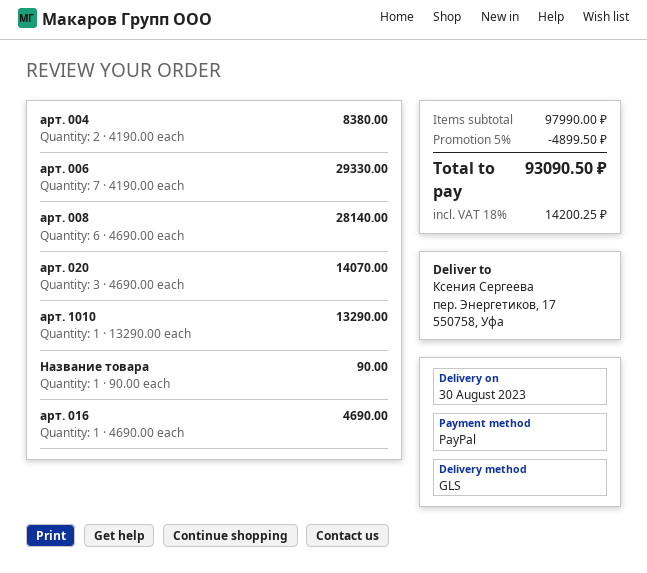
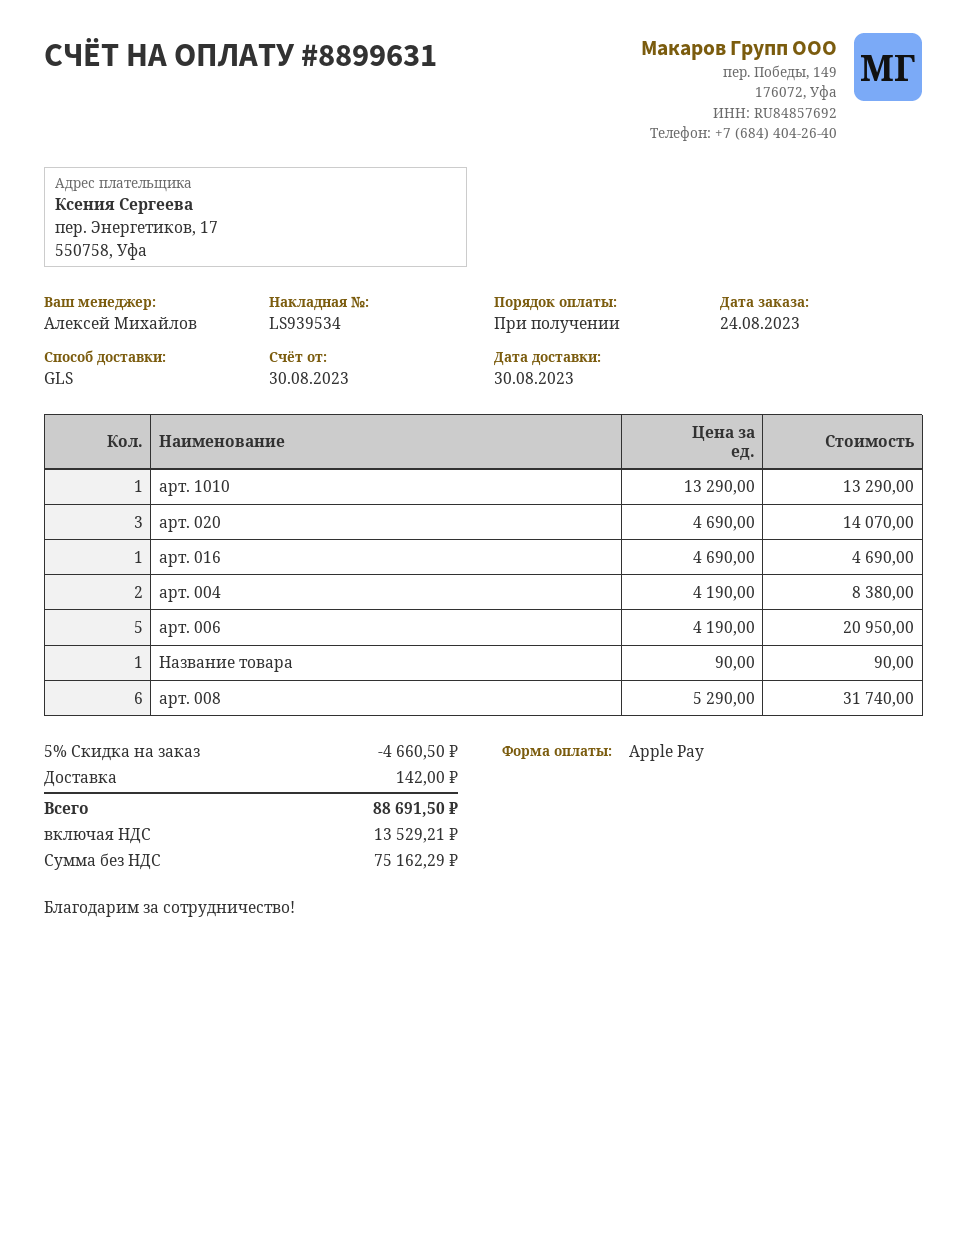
payment method: PayPal -> Apple Pay
арт. 006: 7 x 4190.00 = 29330.00 -> 5 x 4190.00 = 20950.00
арт. 008: 6 x 4690.00 = 28140.00 -> 6 x 5290.00 = 31740.00
discount: 5% = 4899.50 -> 5% = 4660.50
shipping: none -> 142.00
tax: 14200.25 -> 13529.21
total: 93090.50 -> 88691.50

